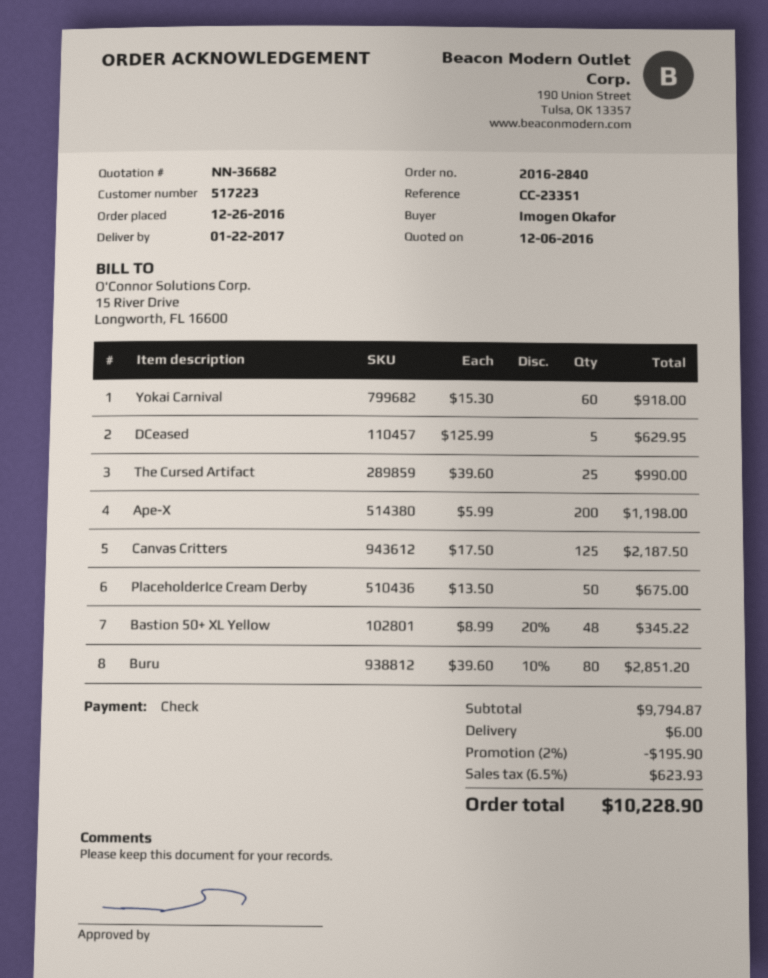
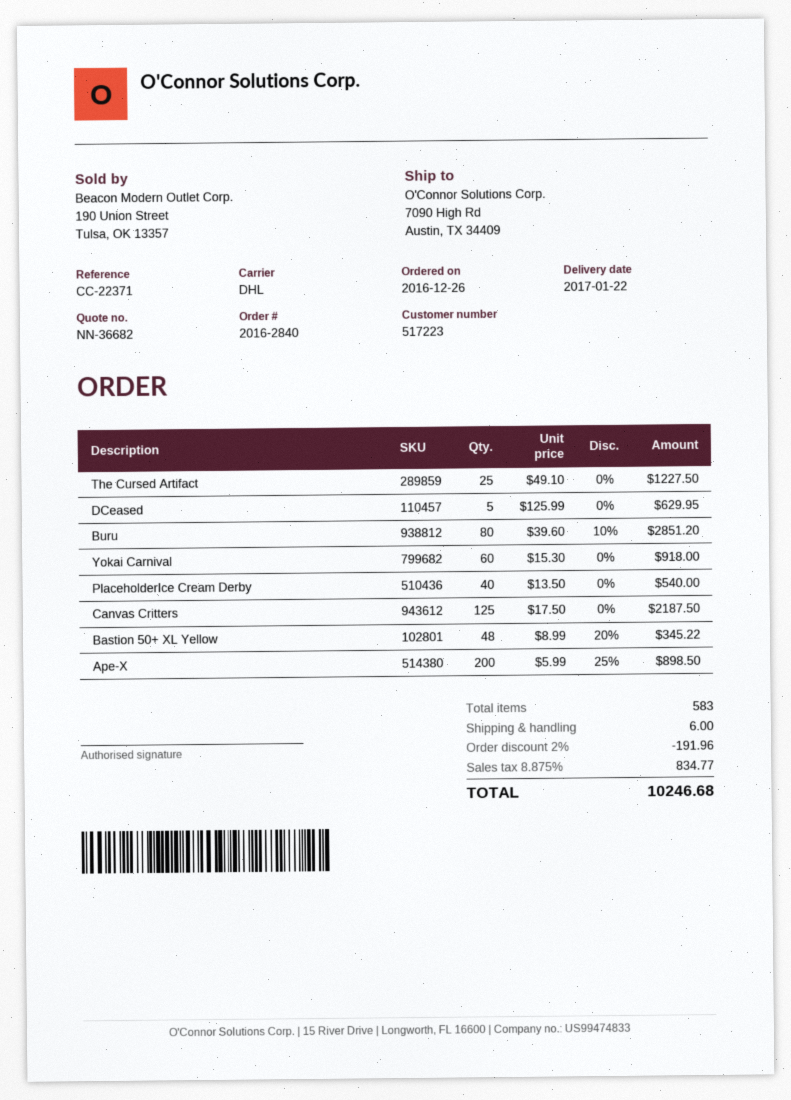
reference: CC-23351 -> CC-22371
The Cursed Artifact: 25 x 39.60 = 990.00 -> 25 x 49.10 = 1227.50
Ape-X: 200 x 5.99 = 1198.00 -> 200 x 5.99 - 25% = 898.50
PlaceholderIce Cream Derby: 50 x 13.50 = 675.00 -> 40 x 13.50 = 540.00
discount: 2% = 195.90 -> 2% = 191.96
tax: 6.5% = 623.93 -> 8.875% = 834.77
total: 10228.90 -> 10246.68

